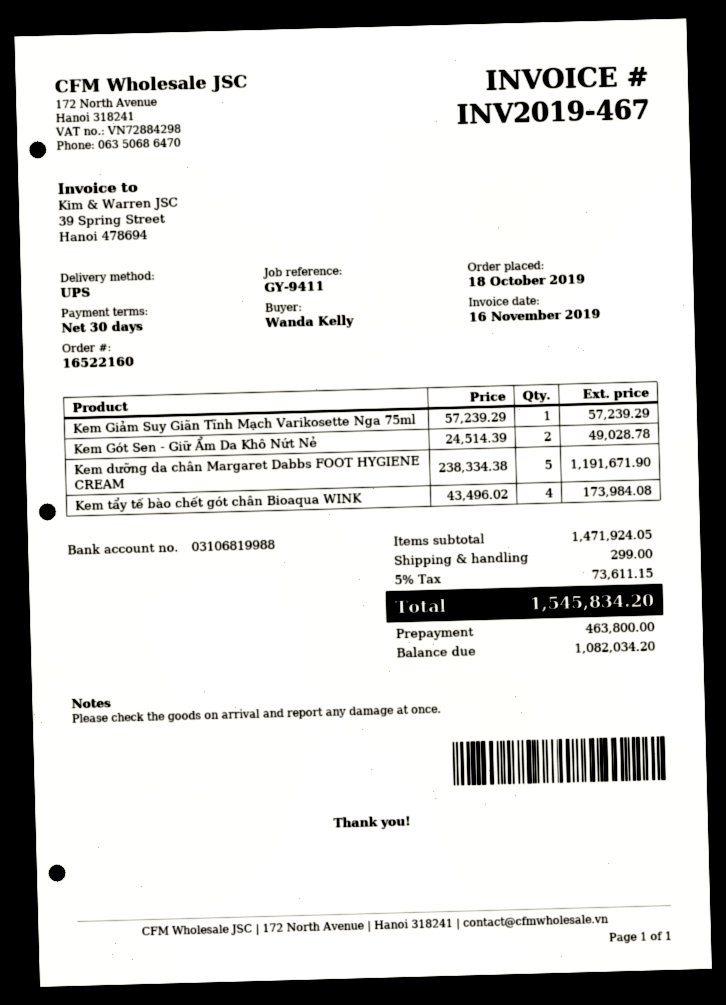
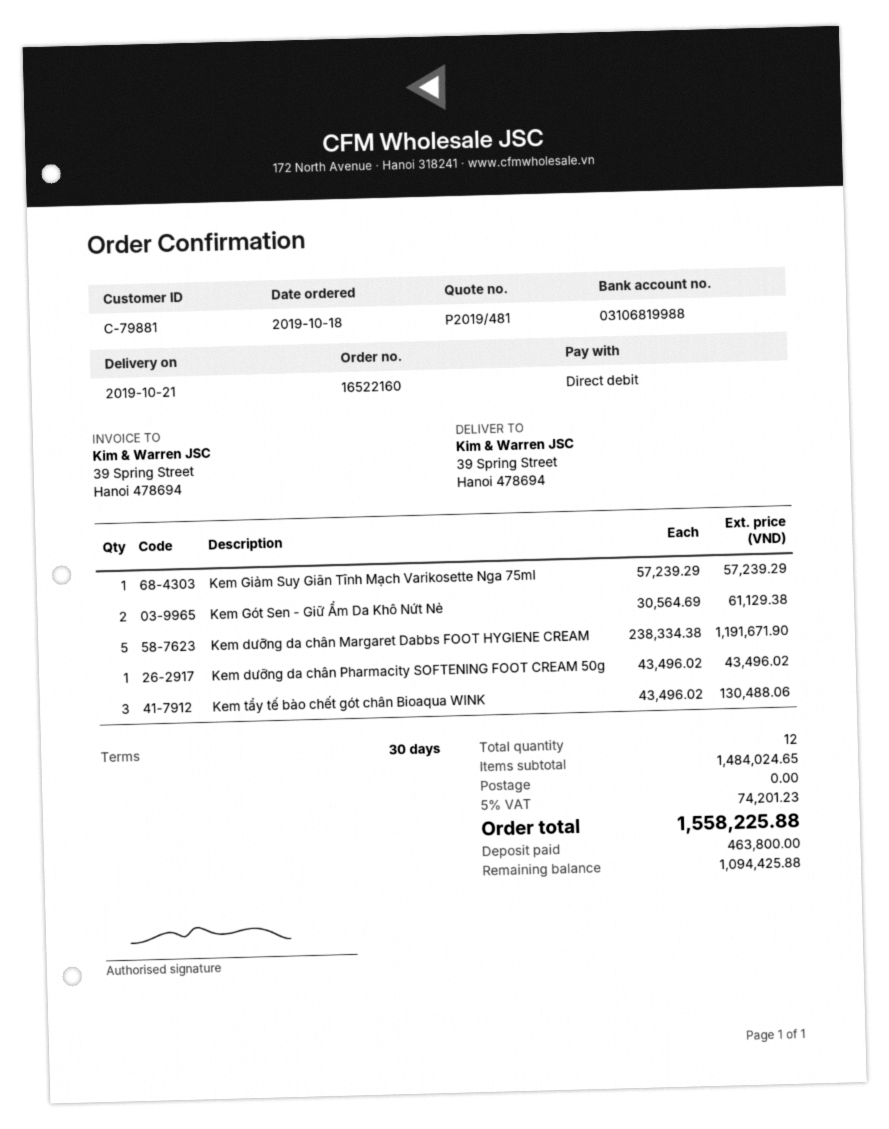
Kem Gót Sen - Giữ Ẩm Da Khô Nứt Nẻ: 2 x 24514.39 = 49028.78 -> 2 x 30564.69 = 61129.38
Kem tẩy tế bào chết gót chân Bioaqua WINK: 4 x 43496.02 = 173984.08 -> 3 x 43496.02 = 130488.06
Kem dưỡng da chân Pharmacity SOFTENING FOOT CREAM 50g: none -> 1 x 43496.02 = 43496.02
subtotal: 1471924.05 -> 1484024.65
shipping: 299.00 -> 0.00
tax: 5% = 73611.15 -> 5% = 74201.23
total: 1545834.20 -> 1558225.88
balance: 1082034.20 -> 1094425.88

